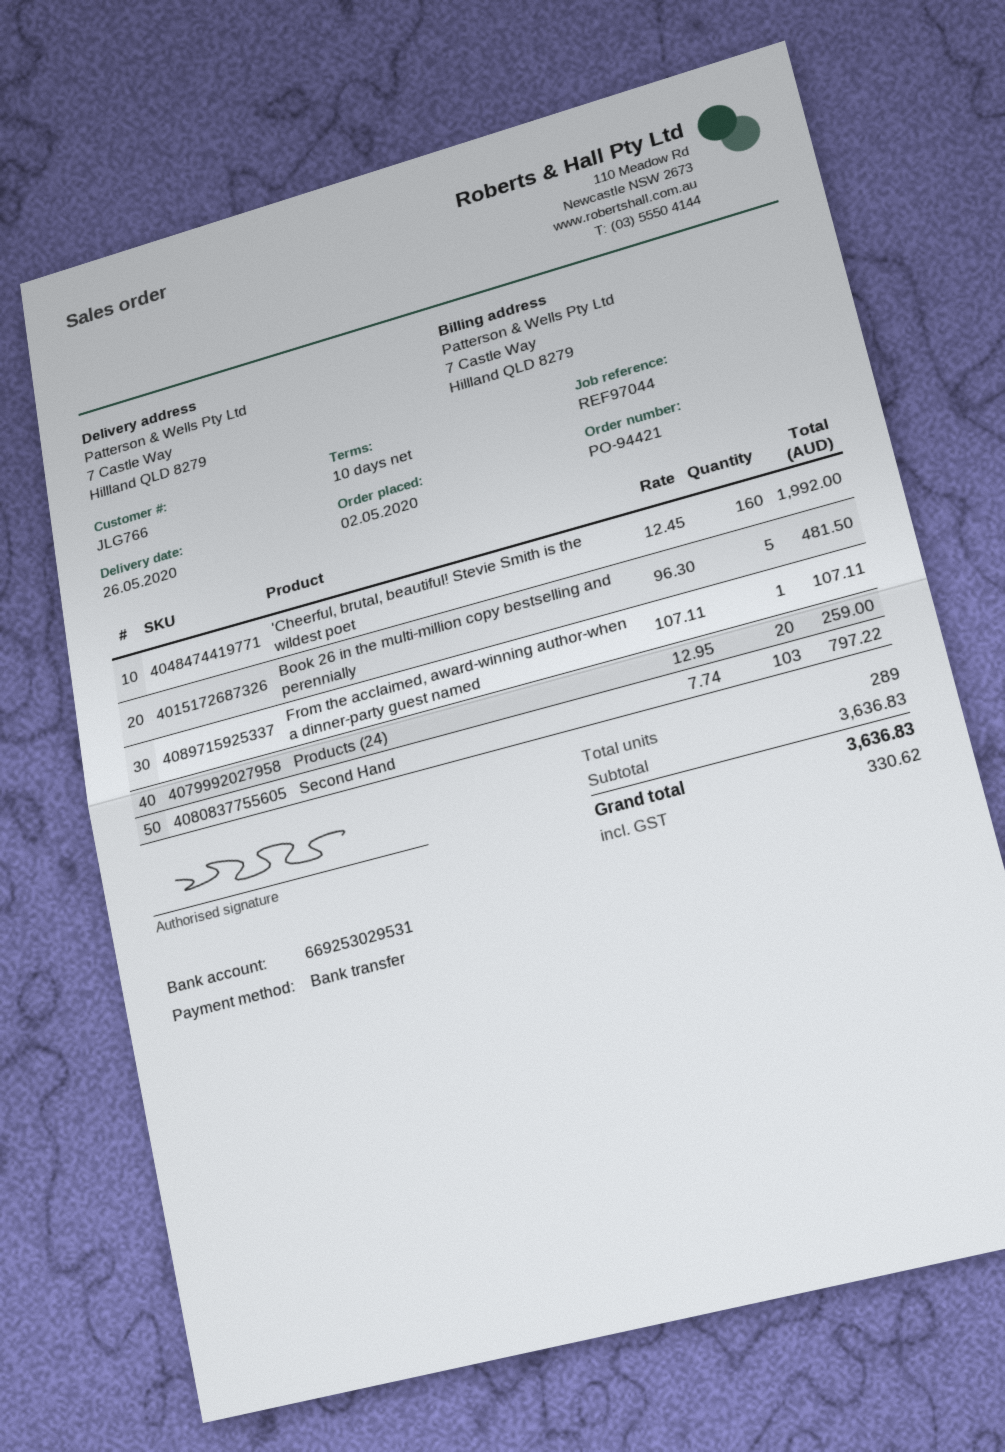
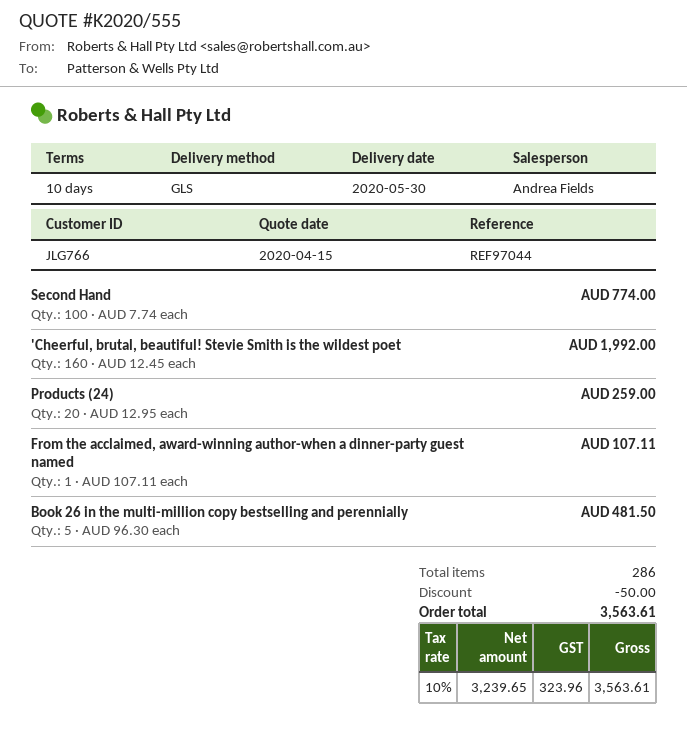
delivery date: 2020-05-26 -> 2020-05-30
Second Hand: 103 x 7.74 = 797.22 -> 100 x 7.74 = 774.00
total quantity: 289 -> 286
discount: none -> 50.00
tax: 330.62 -> 323.96
total: 3636.83 -> 3563.61

